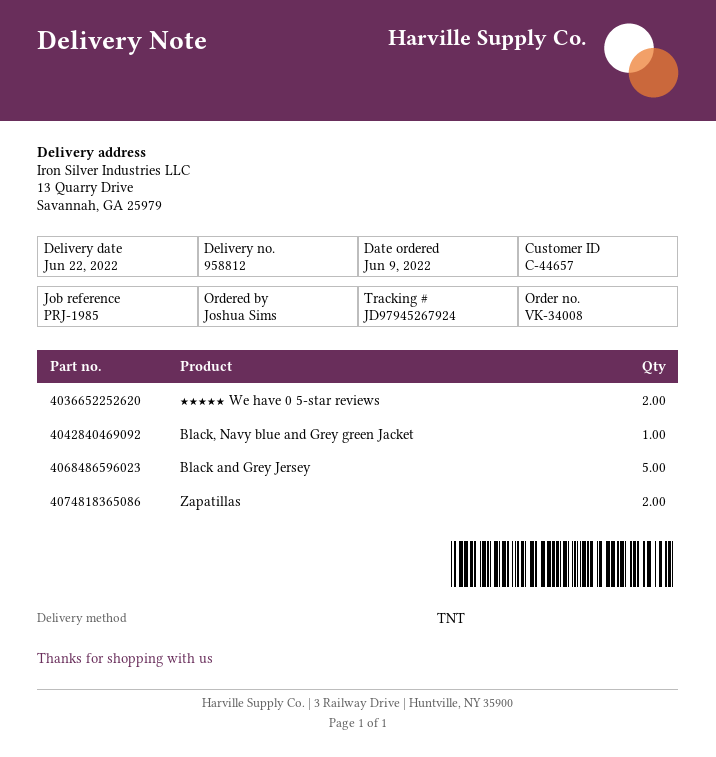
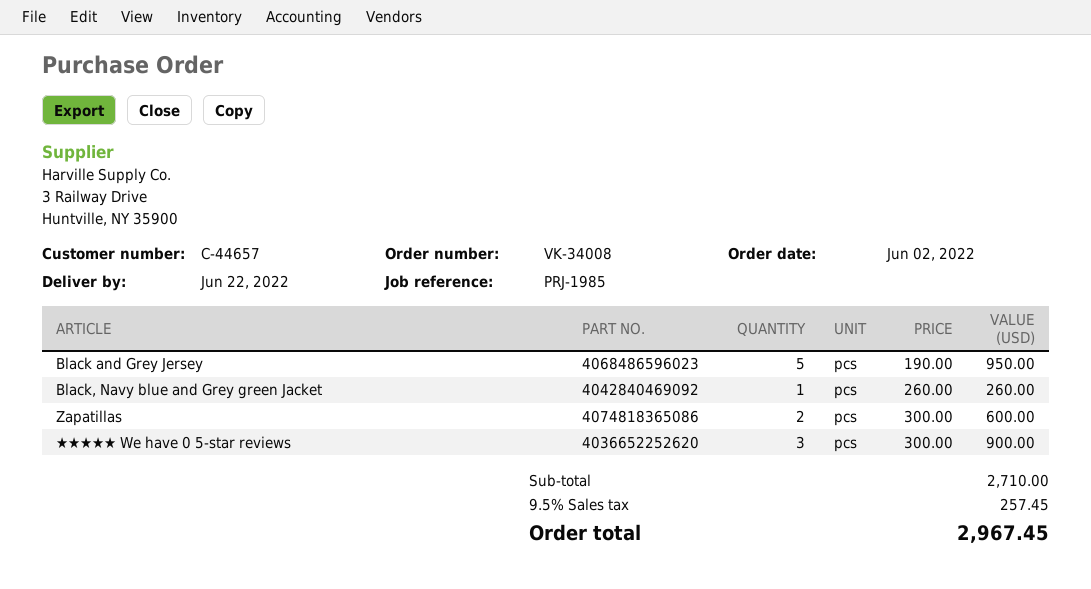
order date: 2022-06-09 -> 2022-06-02
★★★★★ We have 0 5-star reviews: 2 -> 3

